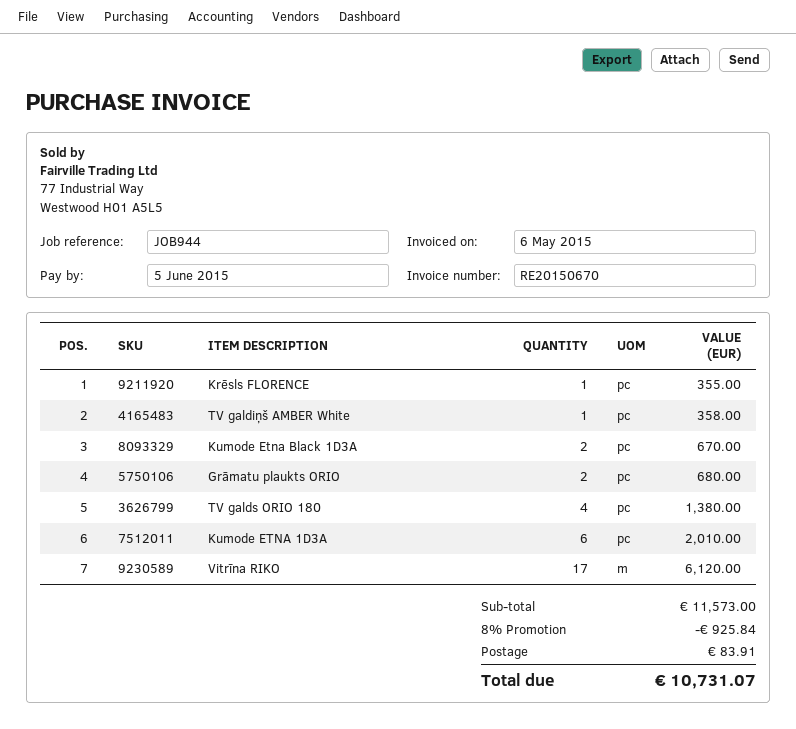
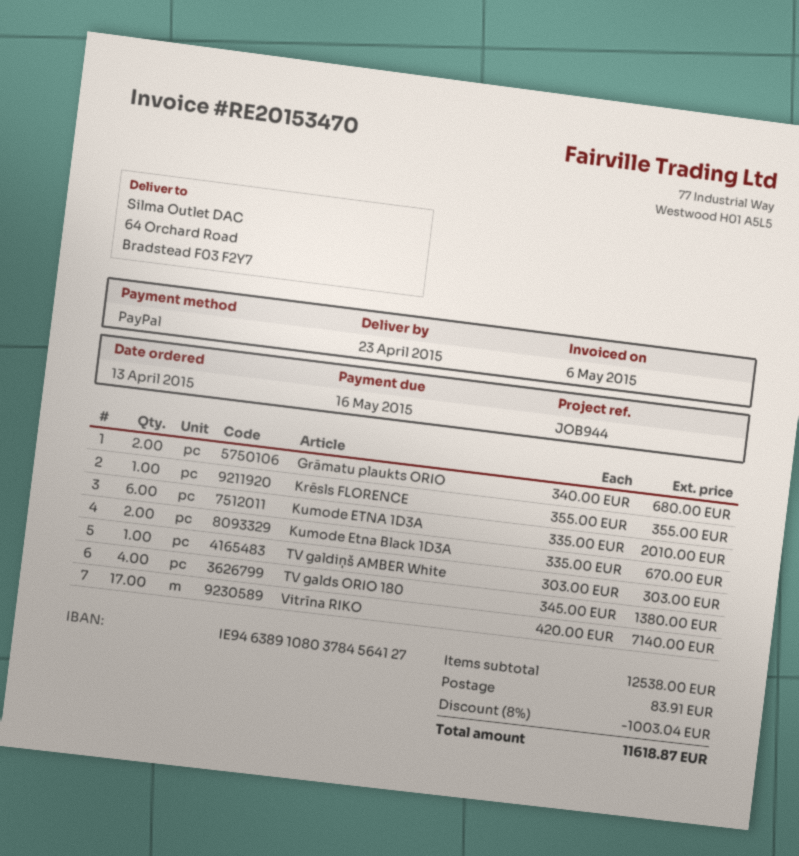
invoice number: RE20150670 -> RE20153470
due date: 2015-06-05 -> 2015-05-16
TV galdiņš AMBER White: 1 for 358.00 -> 1 for 303.00
Vitrīna RIKO: 17 for 6120.00 -> 17 for 7140.00
subtotal: 11573.00 -> 12538.00
discount: 8% = 925.84 -> 8% = 1003.04
total: 10731.07 -> 11618.87

